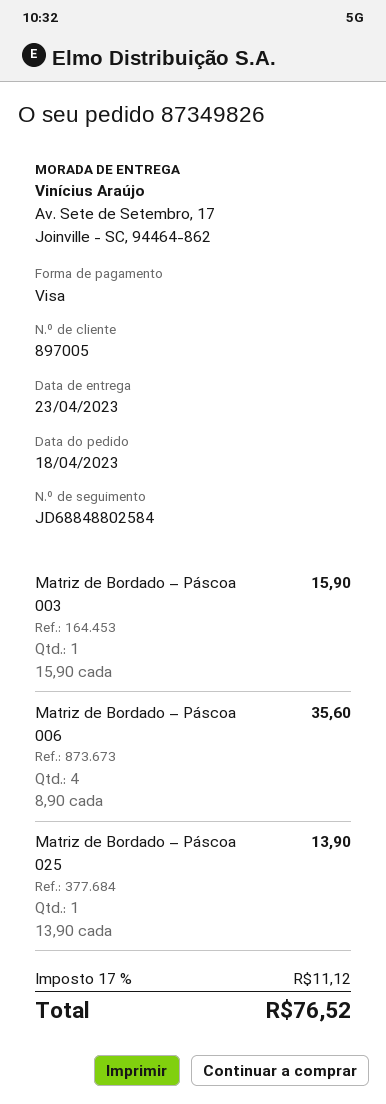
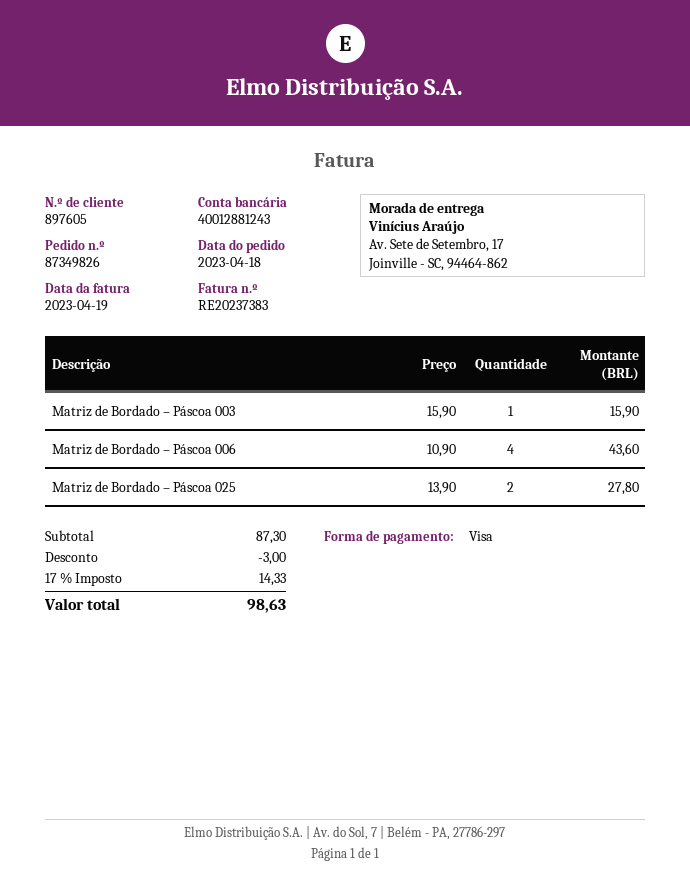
customer number: 897005 -> 897605
Matriz de Bordado – Páscoa 006: 4 x 8.90 = 35.60 -> 4 x 10.90 = 43.60
Matriz de Bordado – Páscoa 025: 1 x 13.90 = 13.90 -> 2 x 13.90 = 27.80
discount: none -> 3.00
tax: 17% = 11.12 -> 17% = 14.33
total: 76.52 -> 98.63

